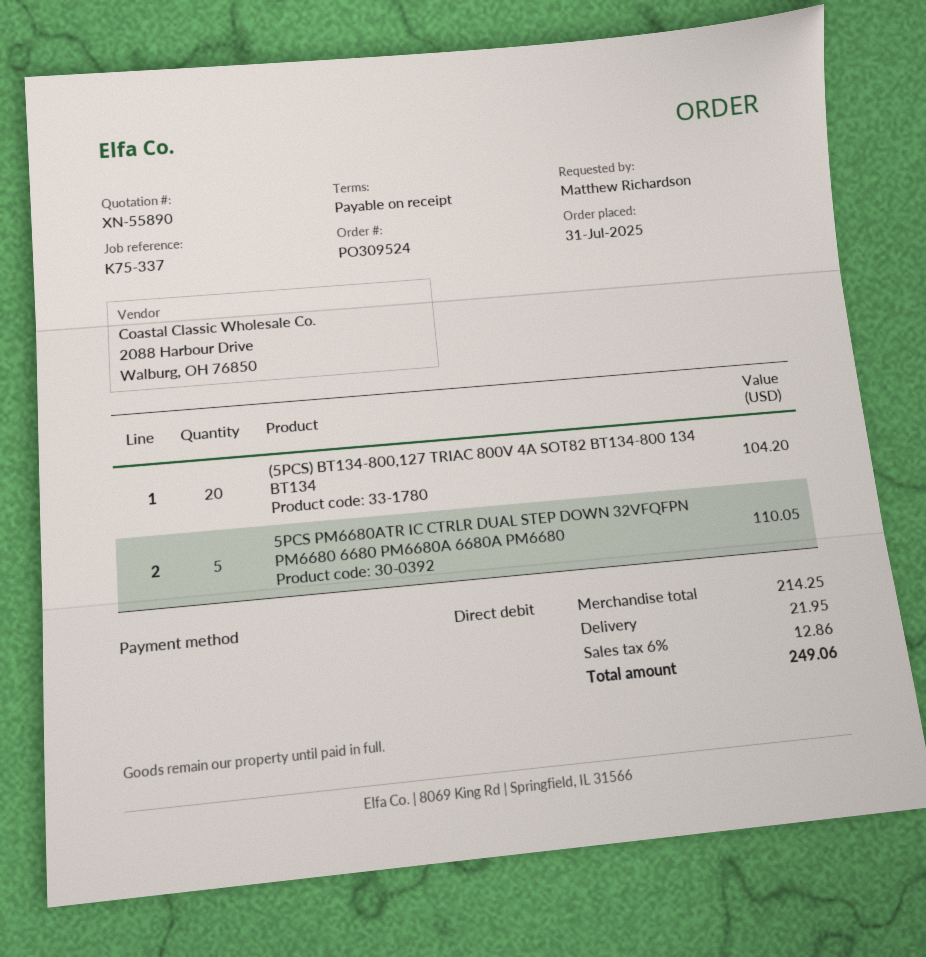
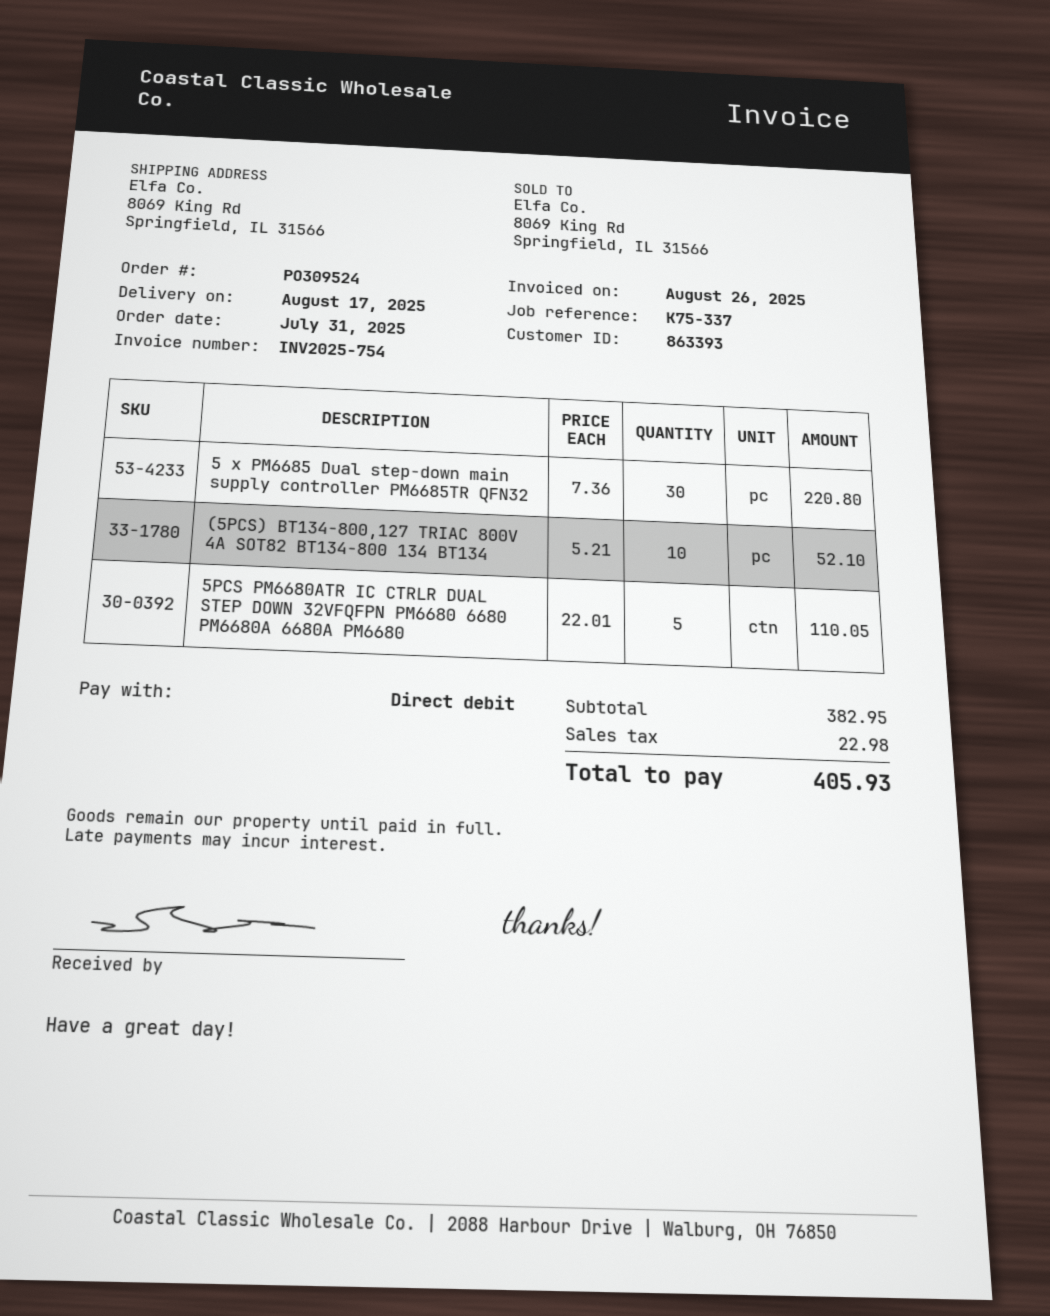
(5PCS) BT134-800,127 TRIAC 800V 4A SOT82 BT134-800 134 BT134: 20 for 104.20 -> 10 for 52.10
5 x PM6685 Dual step-down main supply controller PM6685TR QFN32: none -> 30 for 220.80
subtotal: 214.25 -> 382.95
shipping: 21.95 -> none
tax: 12.86 -> 22.98
total: 249.06 -> 405.93

